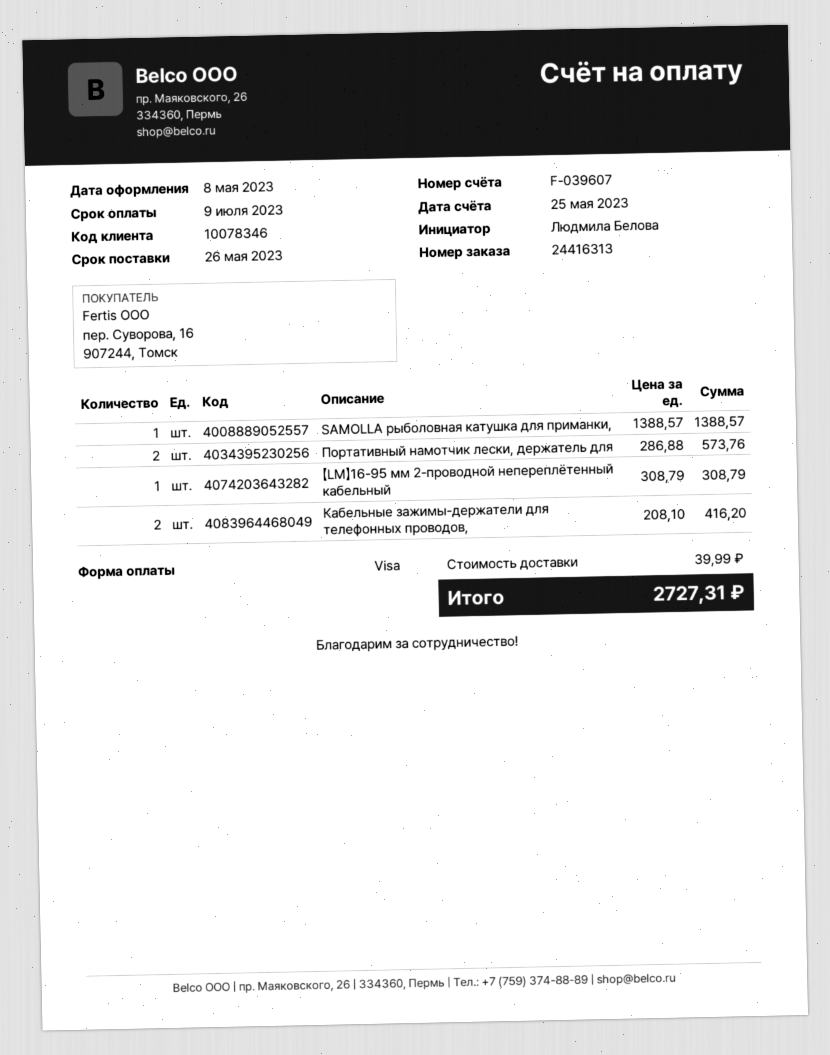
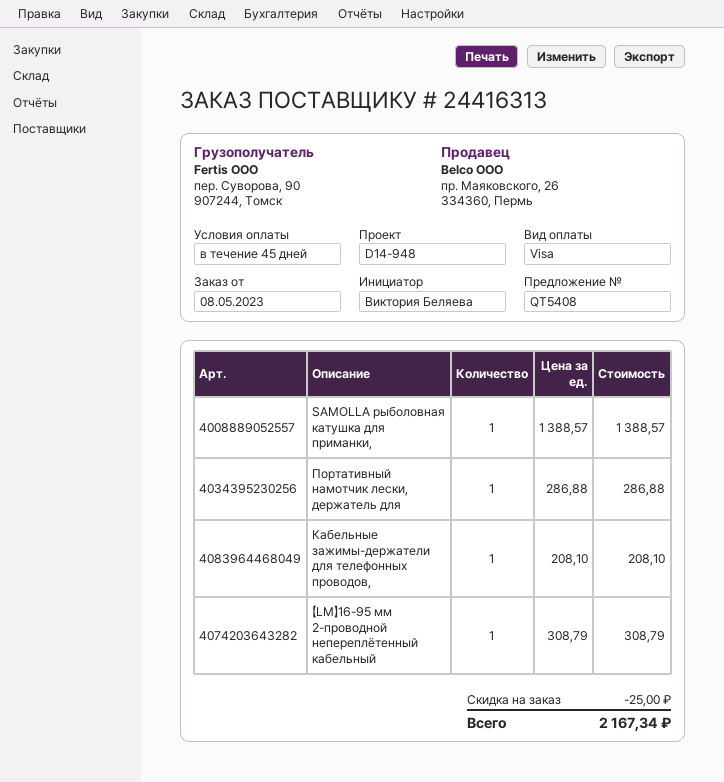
ordered by: Людмила Белова -> Виктория Беляева
Портативный намотчик лески, держатель для: 2 x 286.88 = 573.76 -> 1 x 286.88 = 286.88
Кабельные зажимы-держатели для телефонных проводов,: 2 x 208.10 = 416.20 -> 1 x 208.10 = 208.10
discount: none -> 25.00
shipping: 39.99 -> none
total: 2727.31 -> 2167.34

